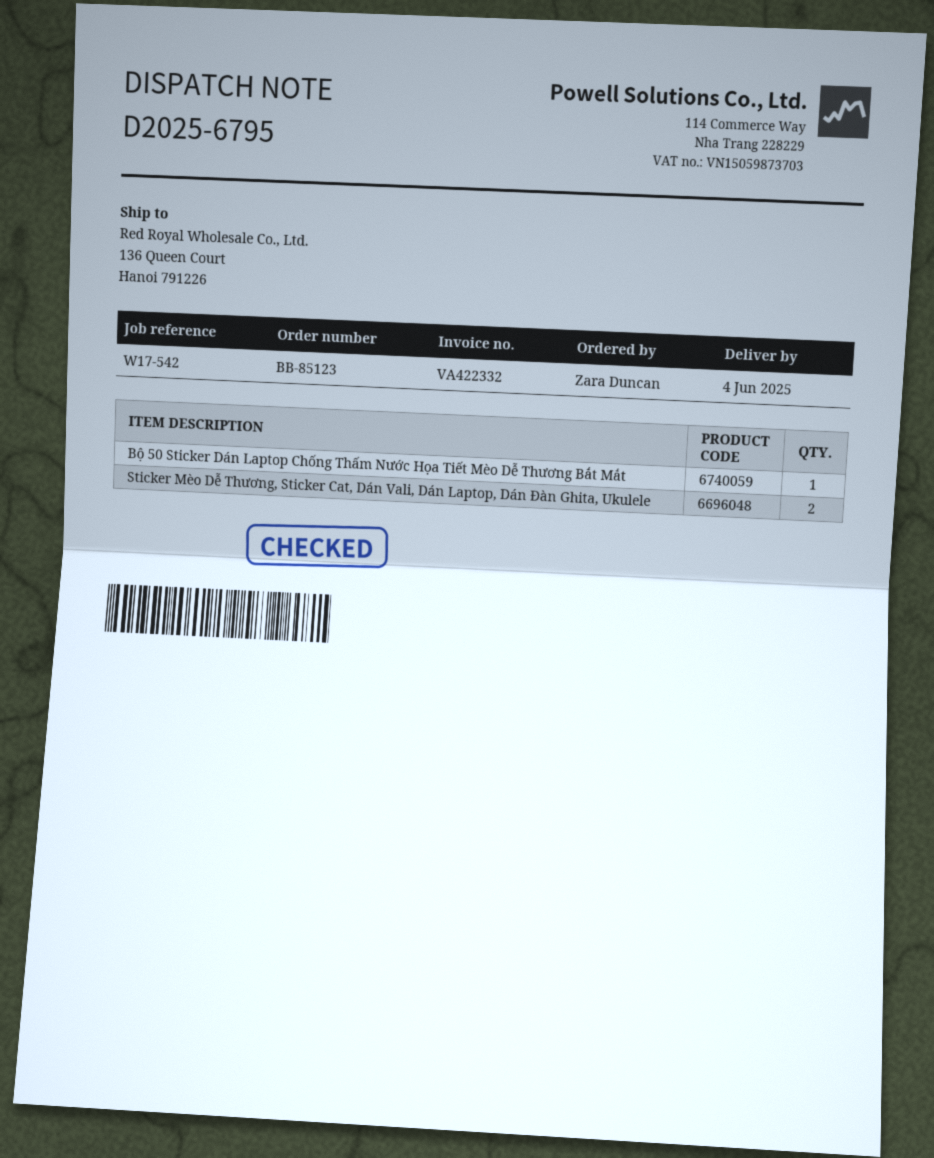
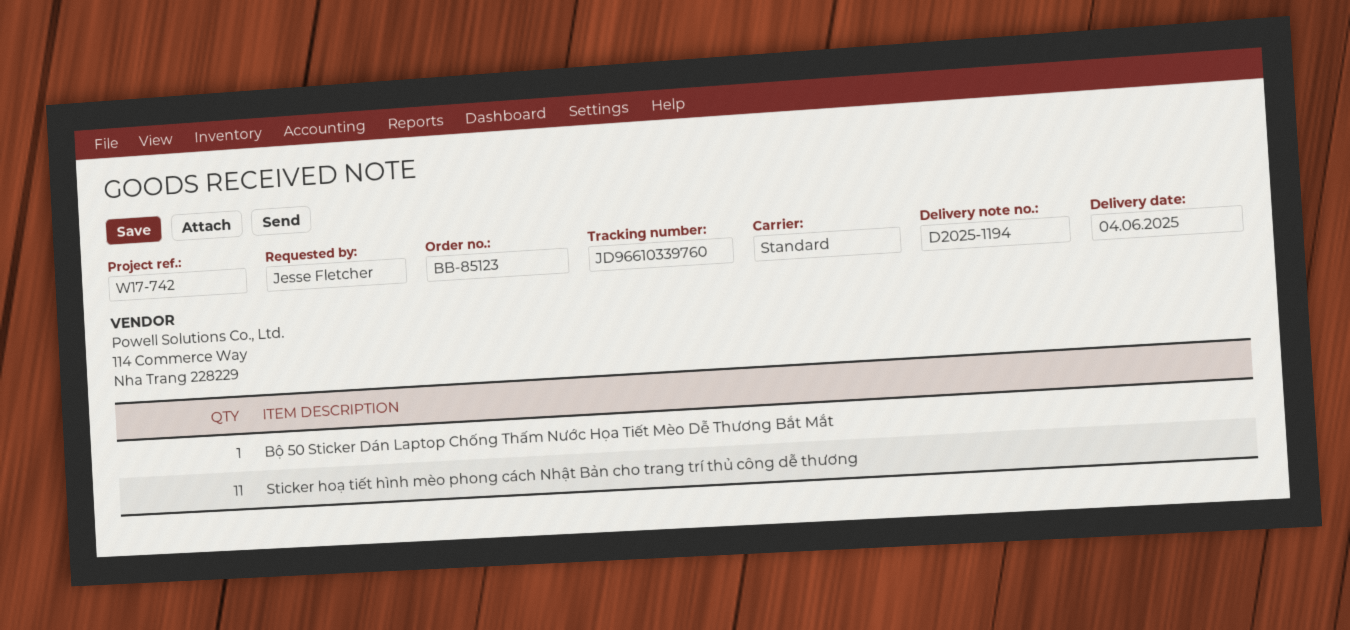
delivery note number: D2025-6795 -> D2025-1194
reference: W17-542 -> W17-742
ordered by: Zara Duncan -> Jesse Fletcher
Sticker Mèo Dễ Thương, Sticker Cat, Dán Vali, Dán Laptop, Dán Đàn Ghita, Ukulele: 2 -> none
Sticker hoạ tiết hình mèo phong cách Nhật Bản cho trang trí thủ công dễ thương: none -> 11

